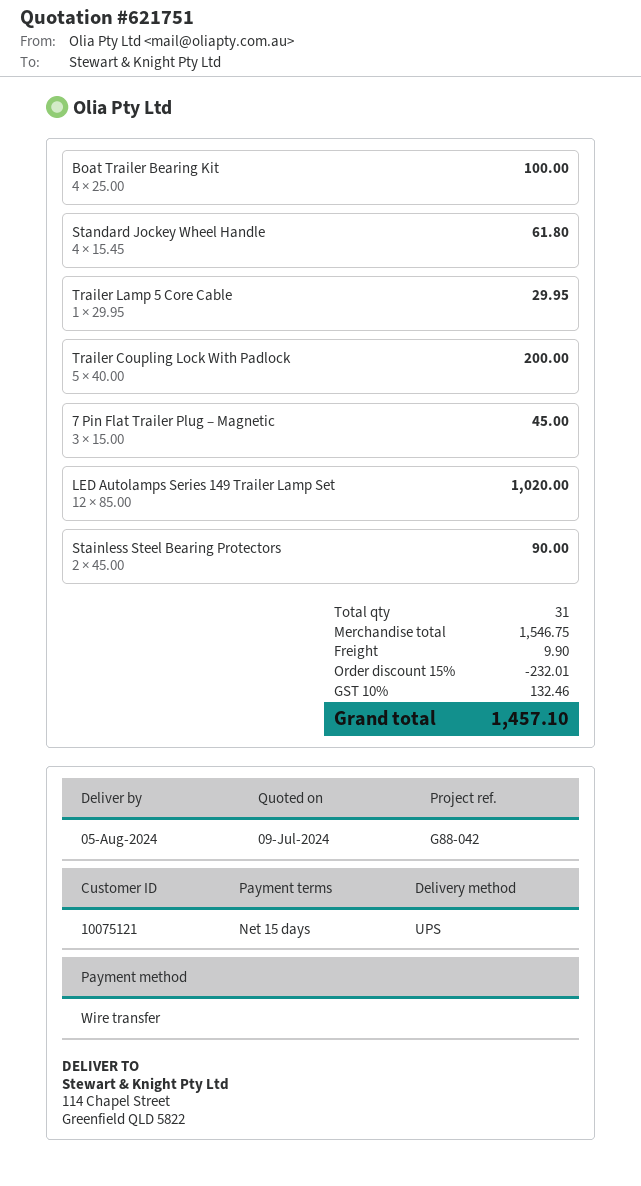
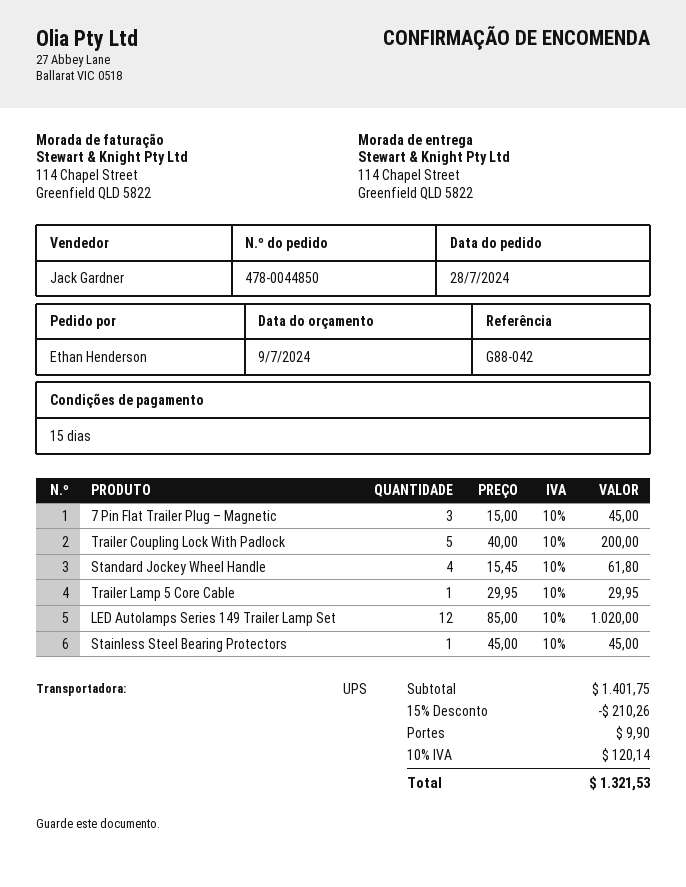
Boat Trailer Bearing Kit: 4 x 25.00 = 100.00 -> none
Stainless Steel Bearing Protectors: 2 x 45.00 = 90.00 -> 1 x 45.00 = 45.00
subtotal: 1546.75 -> 1401.75
discount: 15% = 232.01 -> 15% = 210.26
tax: 10% = 132.46 -> 10% = 120.14
total: 1457.10 -> 1321.53

